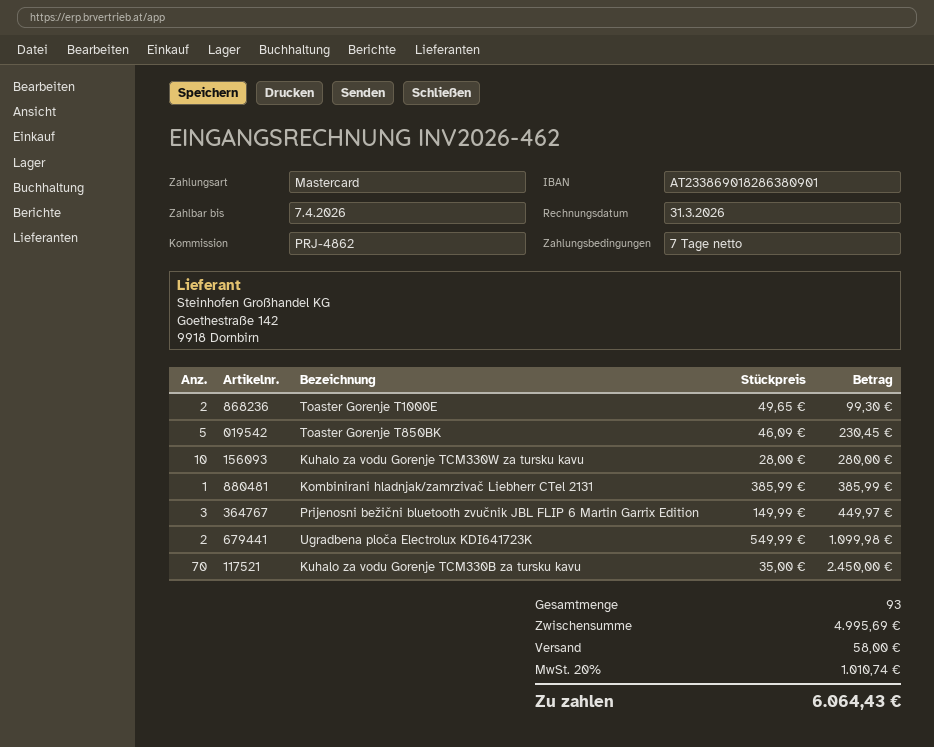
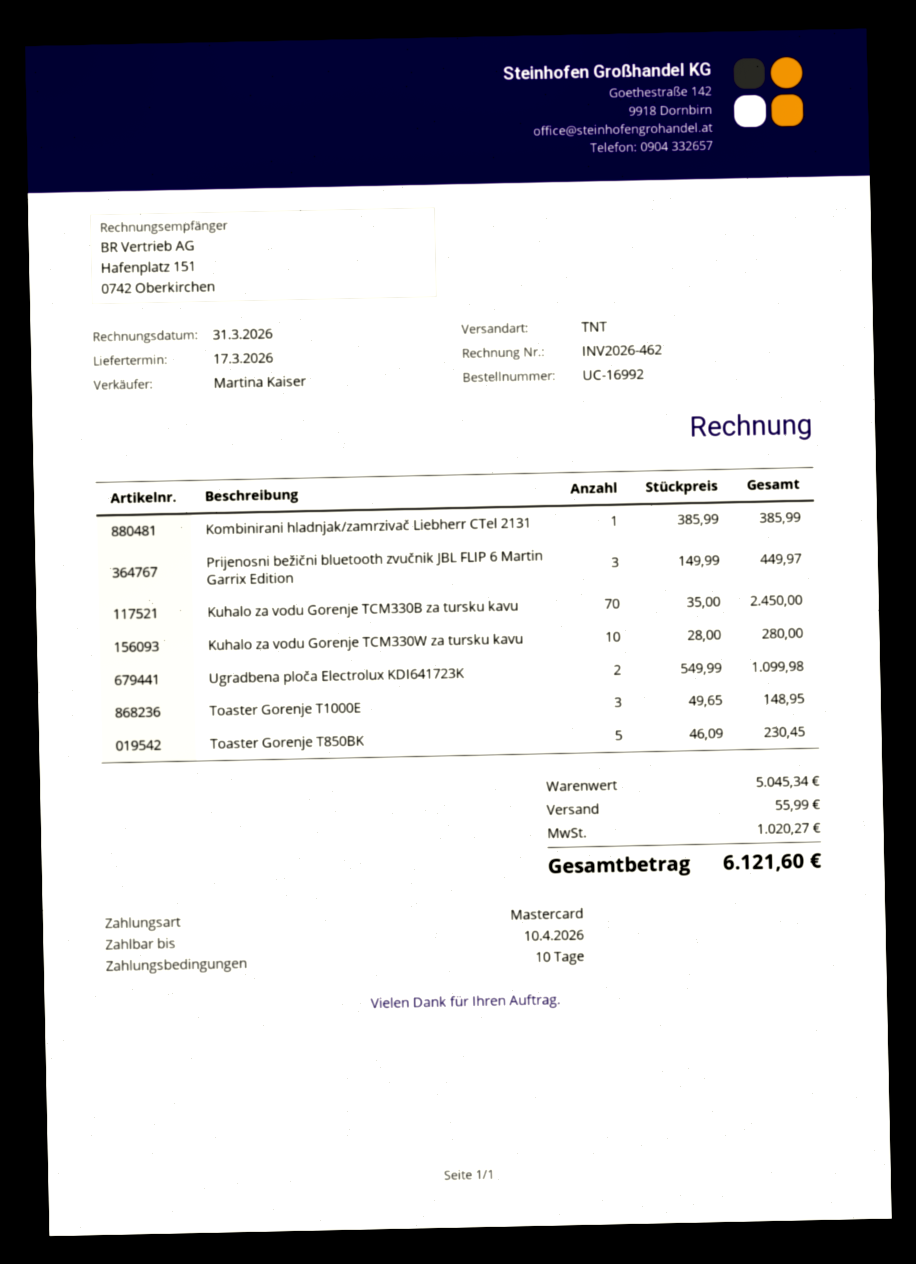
payment terms: 7 days -> 10 days
due date: 2026-04-07 -> 2026-04-10
Toaster Gorenje T1000E: 2 x 49.65 = 99.30 -> 3 x 49.65 = 148.95
subtotal: 4995.69 -> 5045.34
shipping: 58.00 -> 55.99
tax: 1010.74 -> 1020.27
total: 6064.43 -> 6121.60

